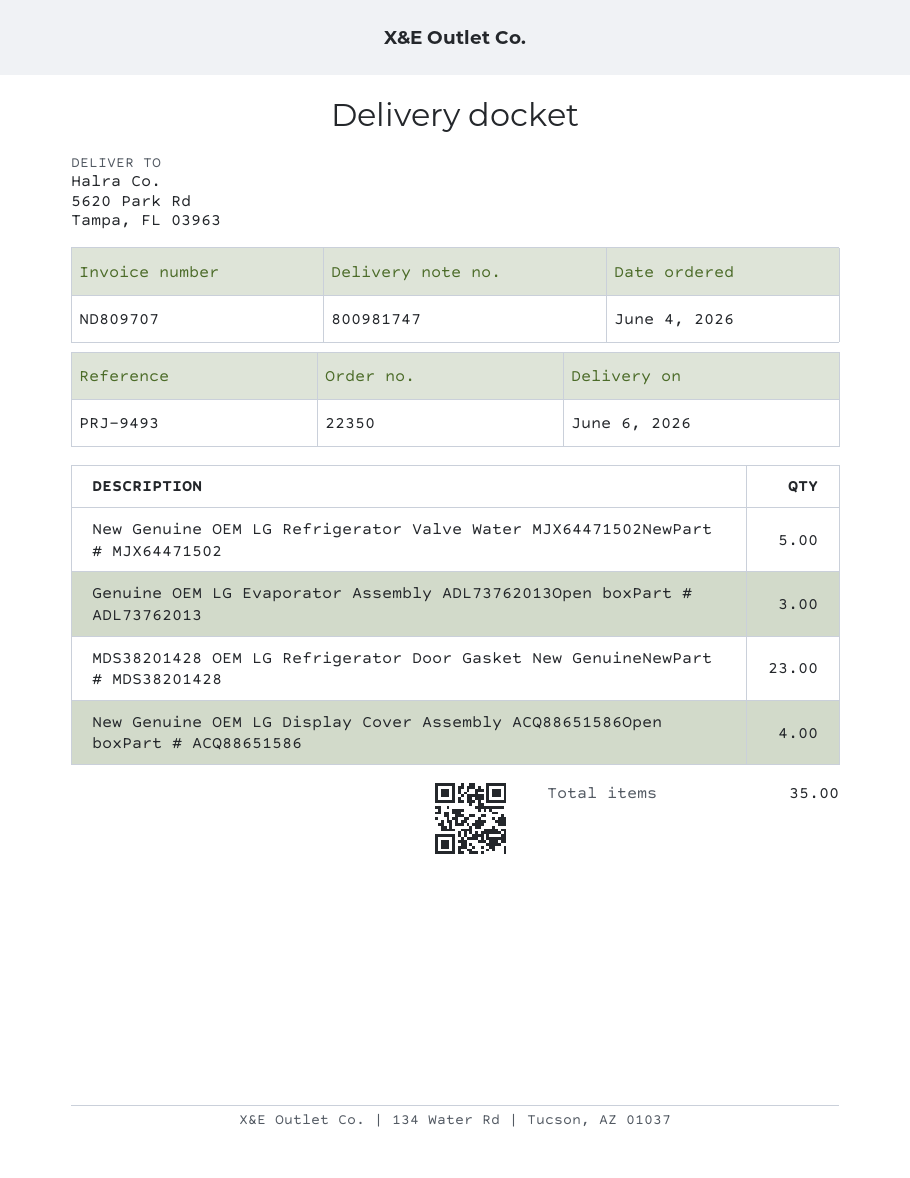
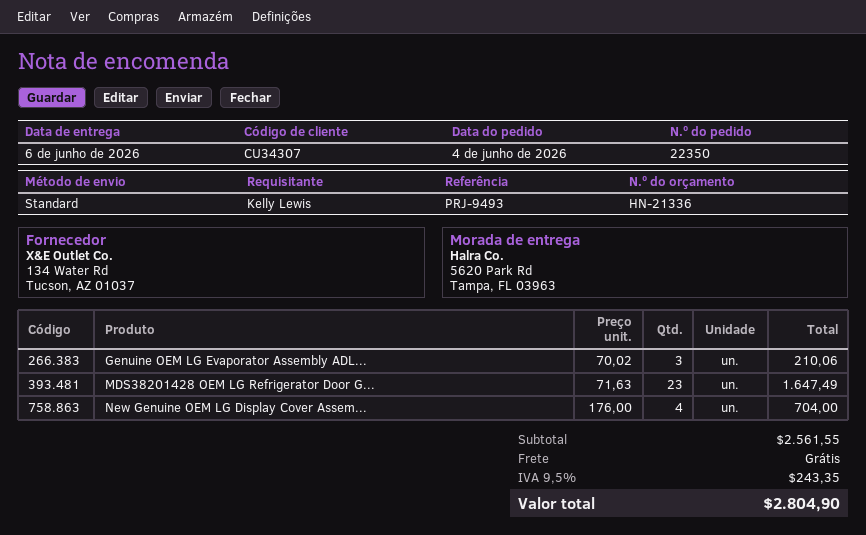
New Genuine OEM LG Refrigerator Valve Water MJX64471502NewPart # MJX64471502: 5 -> none

